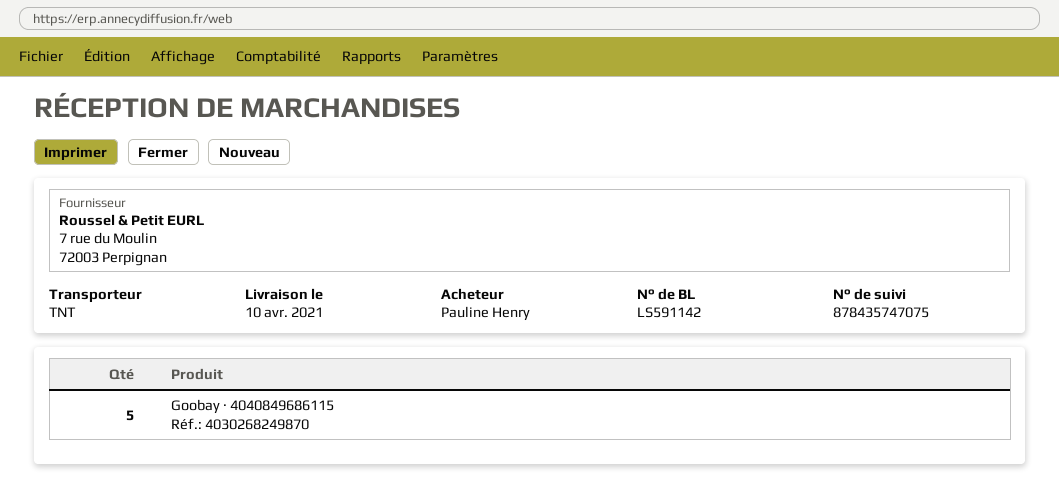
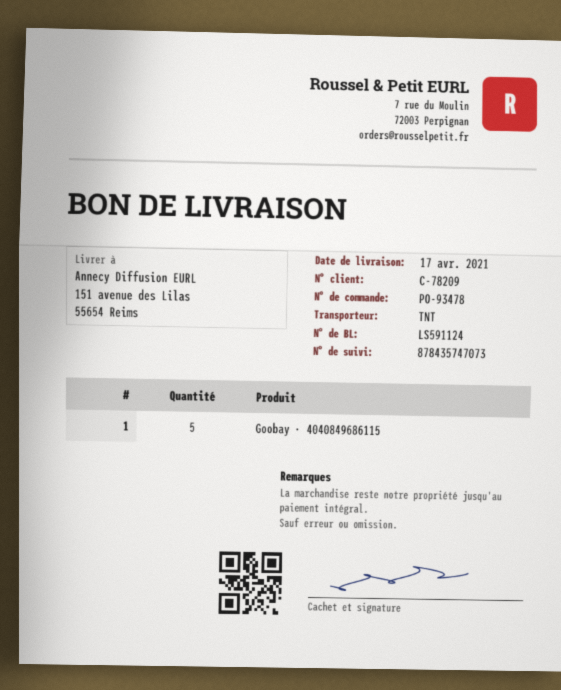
delivery note number: LS591142 -> LS591124
delivery date: 2021-04-10 -> 2021-04-17
tracking number: 878435747075 -> 878435747073

